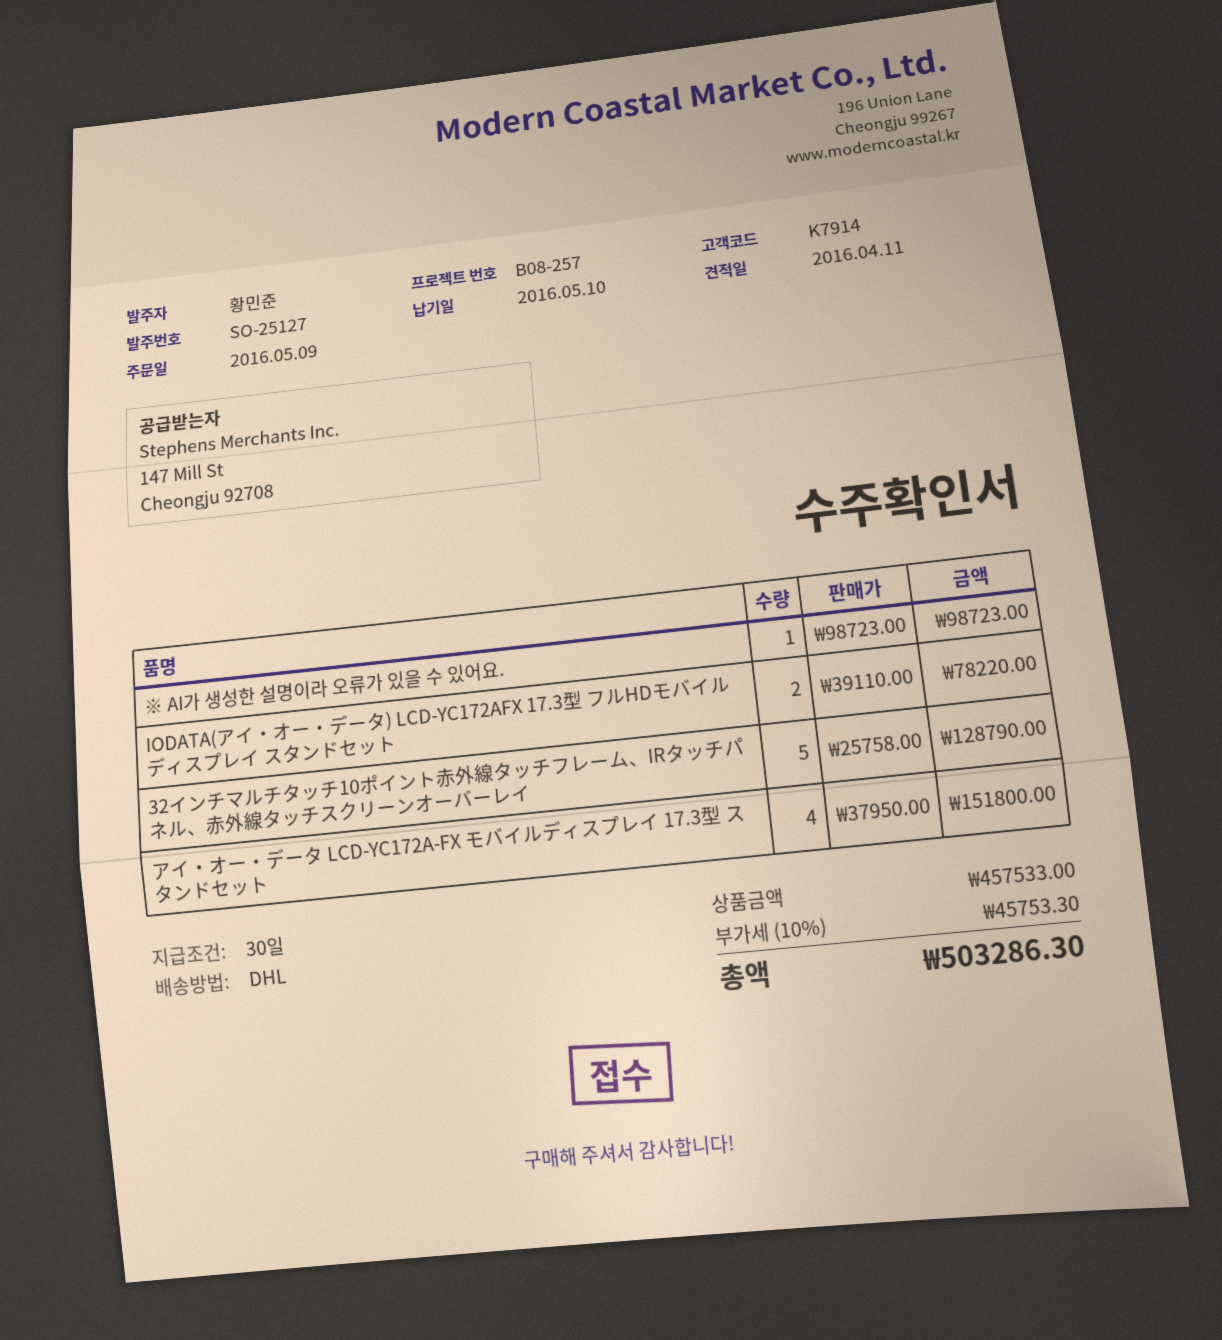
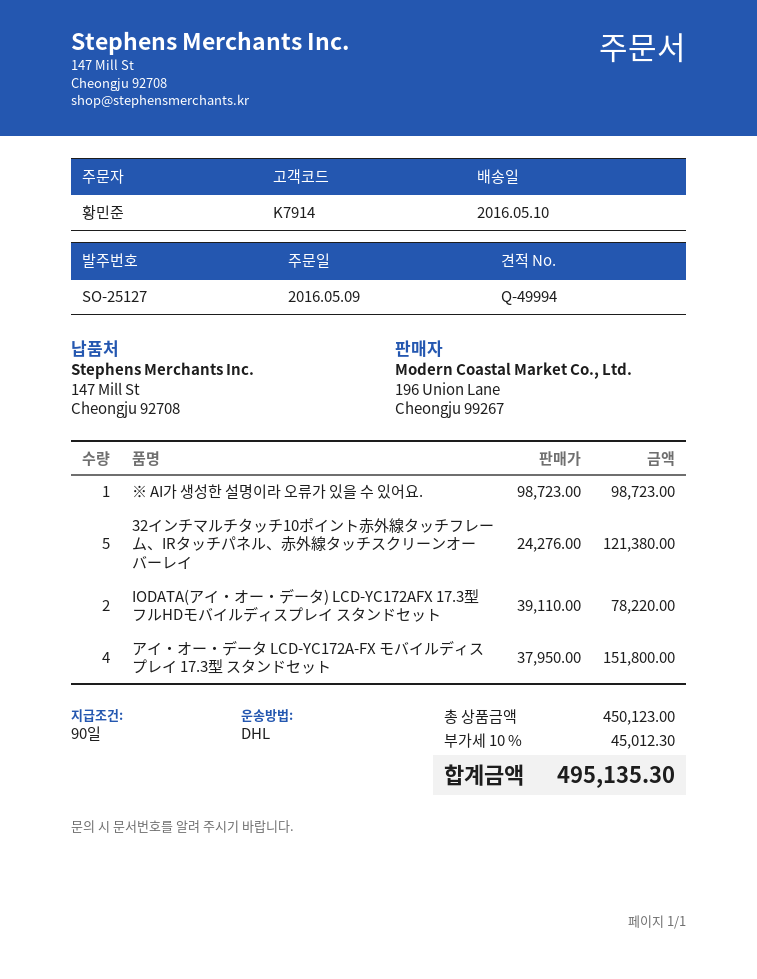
payment terms: 30 days -> 90 days
32インチマルチタッチ10ポイント赤外線タッチフレーム、IRタッチパネル、赤外線タッチスクリーンオーバーレイ: 5 x 25758.00 = 128790.00 -> 5 x 24276.00 = 121380.00
subtotal: 457533.00 -> 450123.00
tax: 10% = 45753.30 -> 10% = 45012.30
total: 503286.30 -> 495135.30

